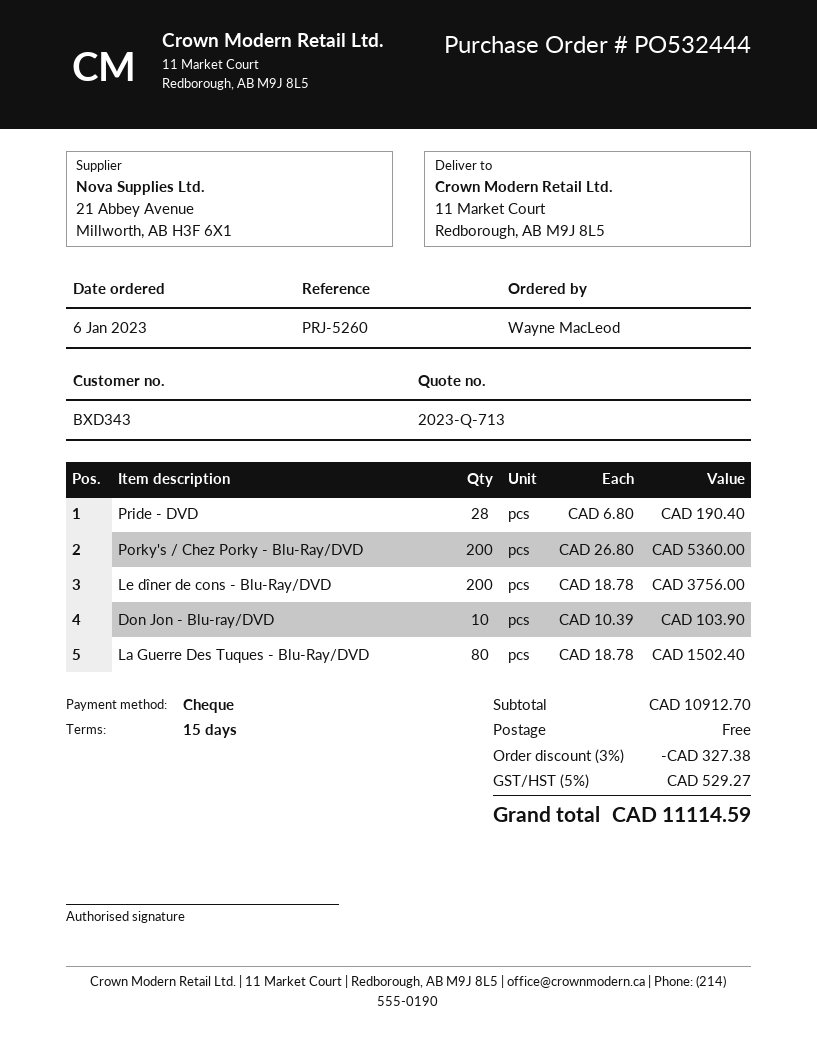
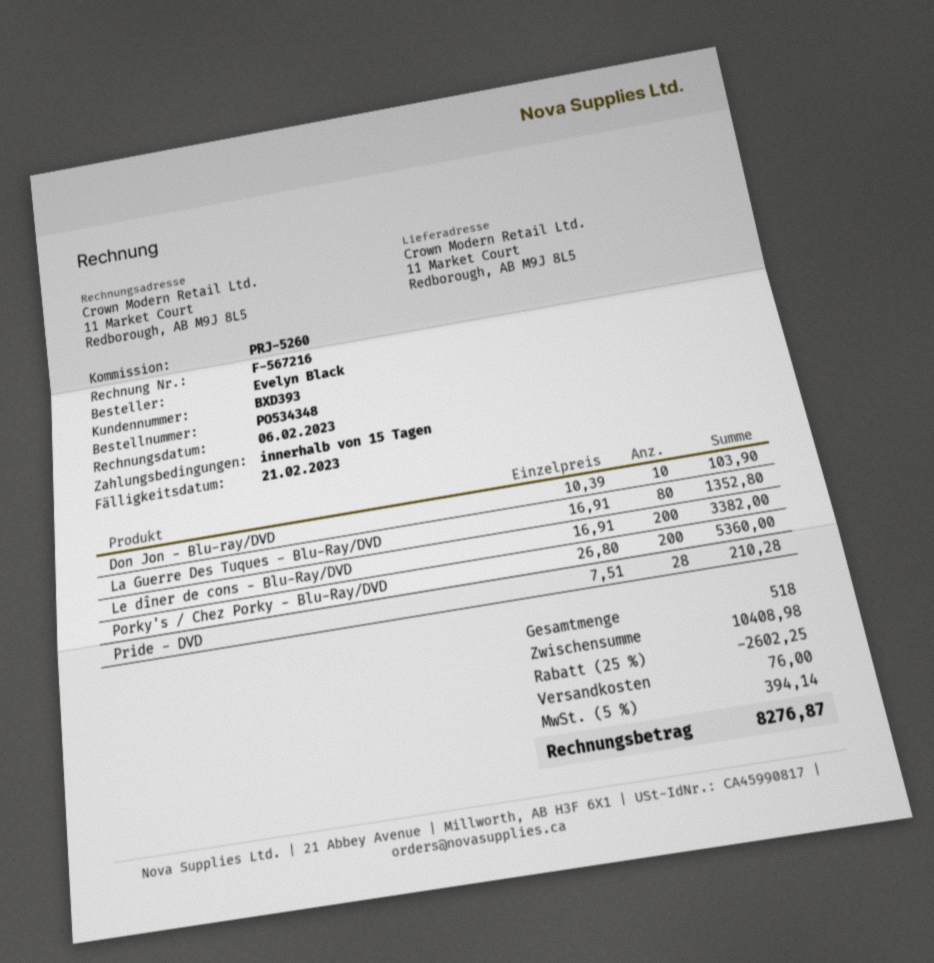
order number: PO532444 -> PO534348
customer number: BXD343 -> BXD393
ordered by: Wayne MacLeod -> Evelyn Black
Pride - DVD: 28 x 6.80 = 190.40 -> 28 x 7.51 = 210.28
Le dîner de cons - Blu-Ray/DVD: 200 x 18.78 = 3756.00 -> 200 x 16.91 = 3382.00
La Guerre Des Tuques - Blu-Ray/DVD: 80 x 18.78 = 1502.40 -> 80 x 16.91 = 1352.80
subtotal: 10912.70 -> 10408.98
discount: 3% = 327.38 -> 25% = 2602.25
shipping: 0.00 -> 76.00
tax: 5% = 529.27 -> 5% = 394.14
total: 11114.59 -> 8276.87

